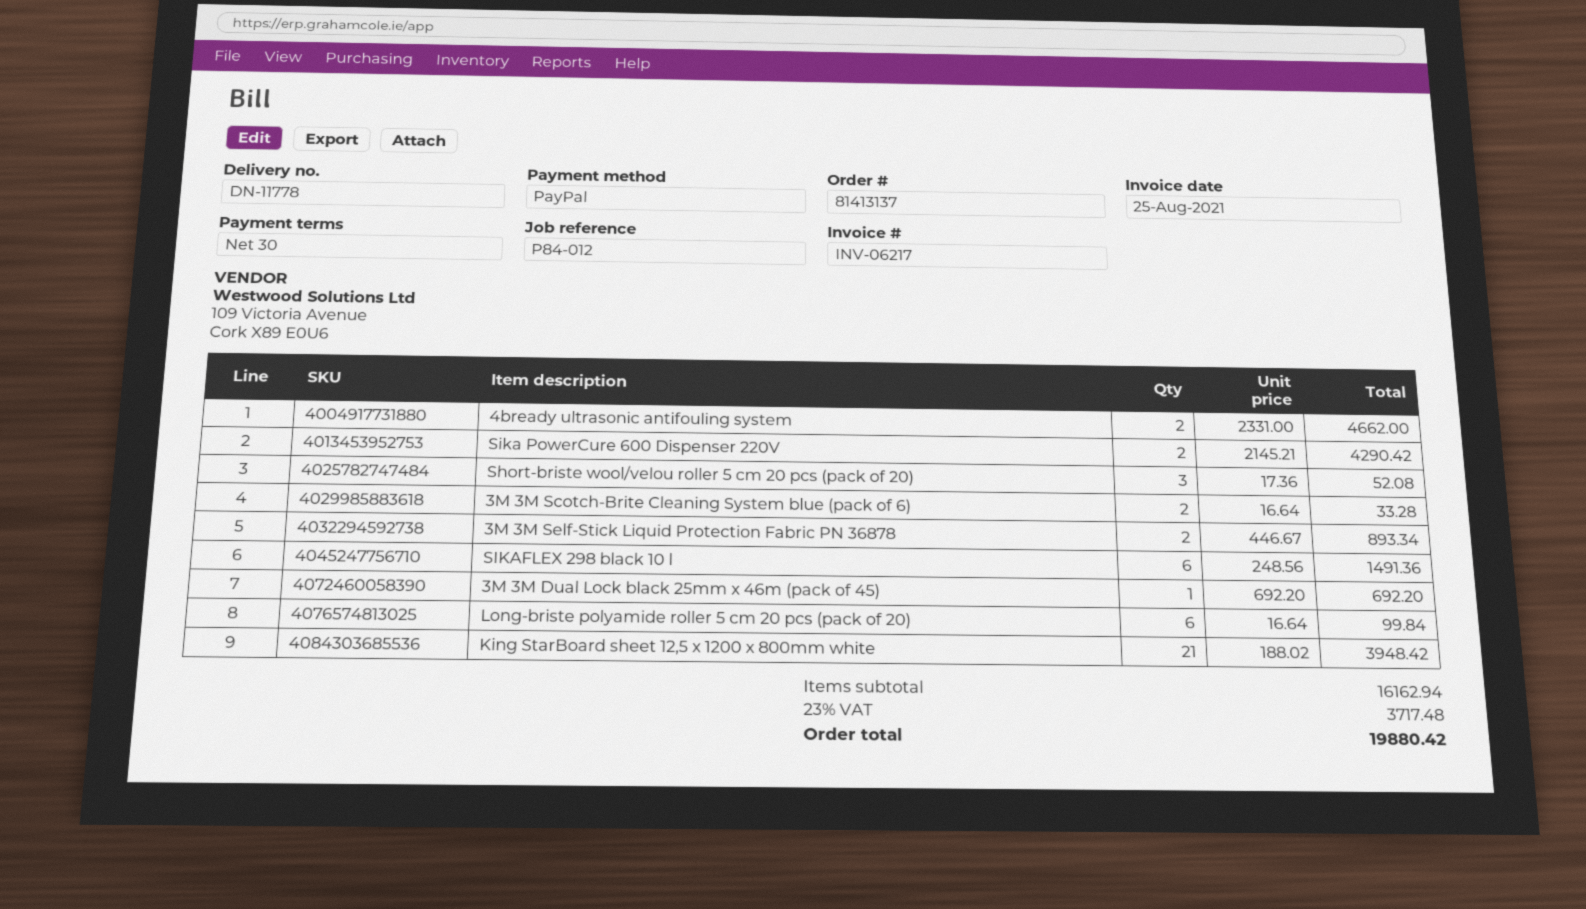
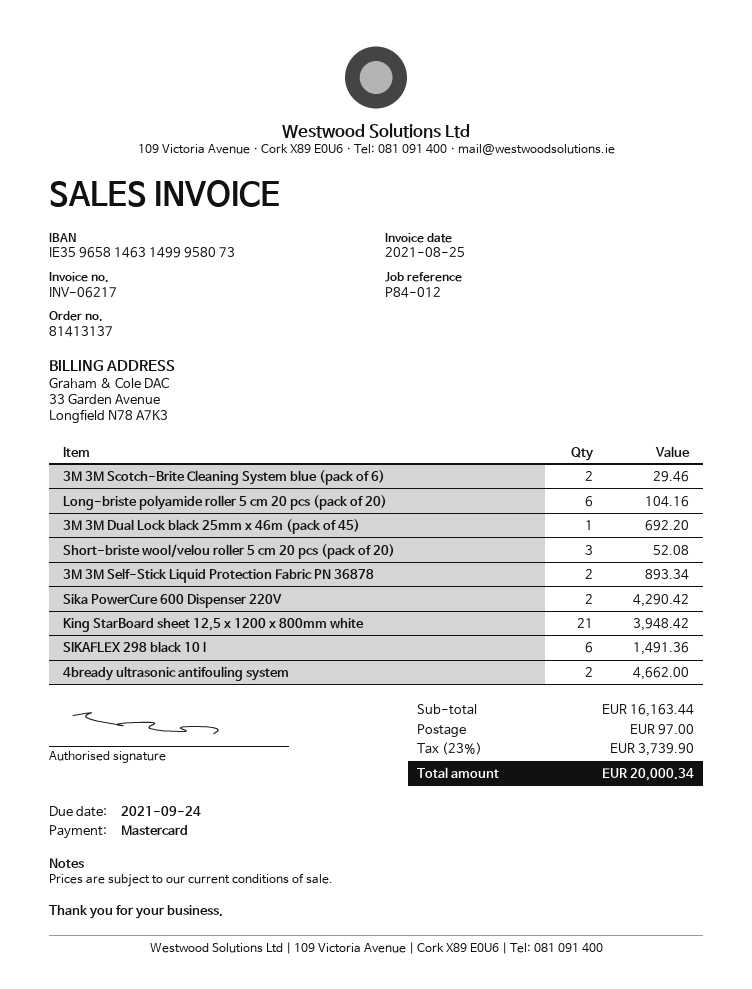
payment method: PayPal -> Mastercard
3M 3M Scotch-Brite Cleaning System blue (pack of 6): 2 for 33.28 -> 2 for 29.46
Long-briste polyamide roller 5 cm 20 pcs (pack of 20): 6 for 99.84 -> 6 for 104.16
subtotal: 16162.94 -> 16163.44
shipping: none -> 97.00
tax: 23% = 3717.48 -> 23% = 3739.90
total: 19880.42 -> 20000.34

